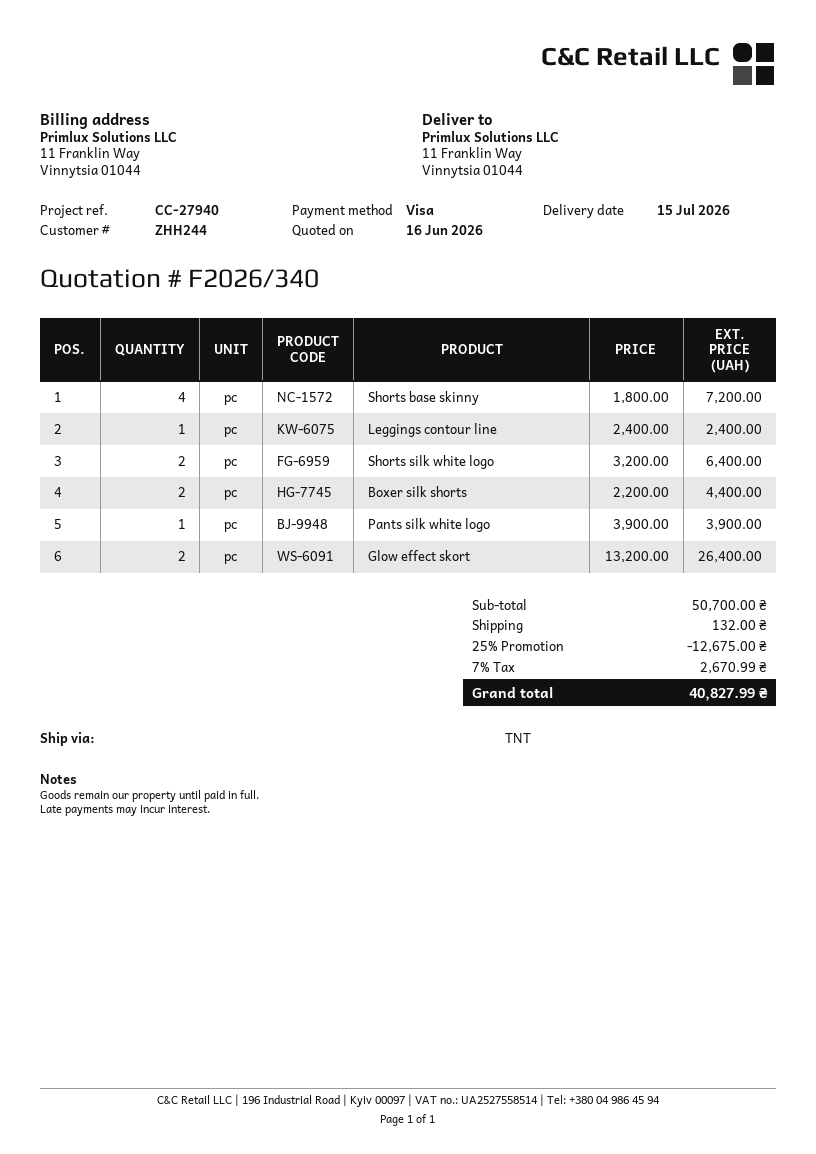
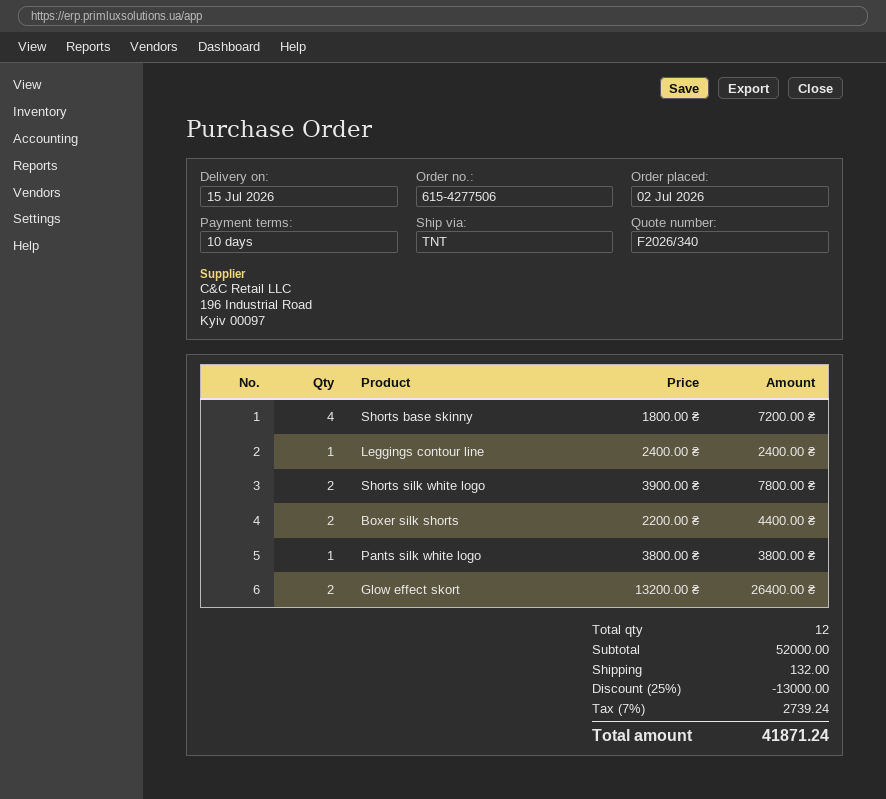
Shorts silk white logo: 2 x 3200.00 = 6400.00 -> 2 x 3900.00 = 7800.00
Pants silk white logo: 1 x 3900.00 = 3900.00 -> 1 x 3800.00 = 3800.00
subtotal: 50700.00 -> 52000.00
discount: 25% = 12675.00 -> 25% = 13000.00
tax: 7% = 2670.99 -> 7% = 2739.24
total: 40827.99 -> 41871.24

